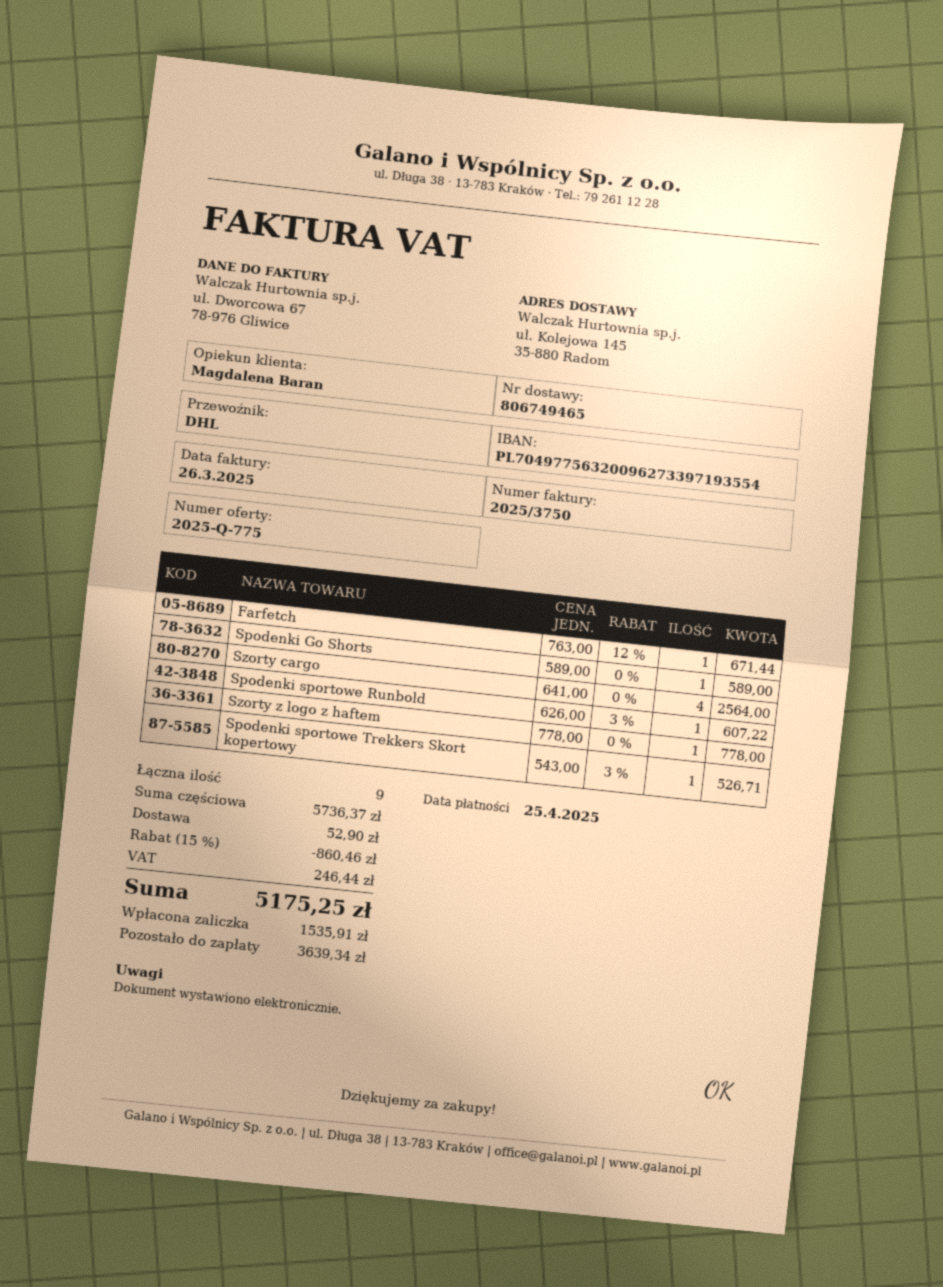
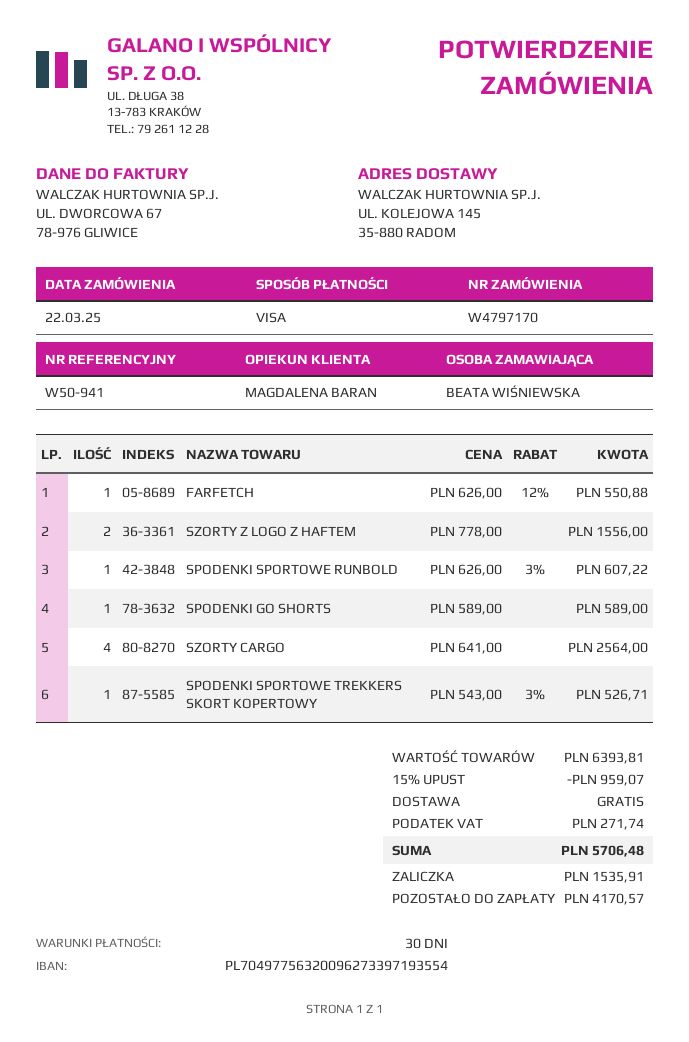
Farfetch: 1 x 763.00 - 12% = 671.44 -> 1 x 626.00 - 12% = 550.88
Szorty z logo z haftem: 1 x 778.00 = 778.00 -> 2 x 778.00 = 1556.00
subtotal: 5736.37 -> 6393.81
discount: 15% = 860.46 -> 15% = 959.07
shipping: 52.90 -> 0.00
tax: 246.44 -> 271.74
total: 5175.25 -> 5706.48
balance: 3639.34 -> 4170.57

